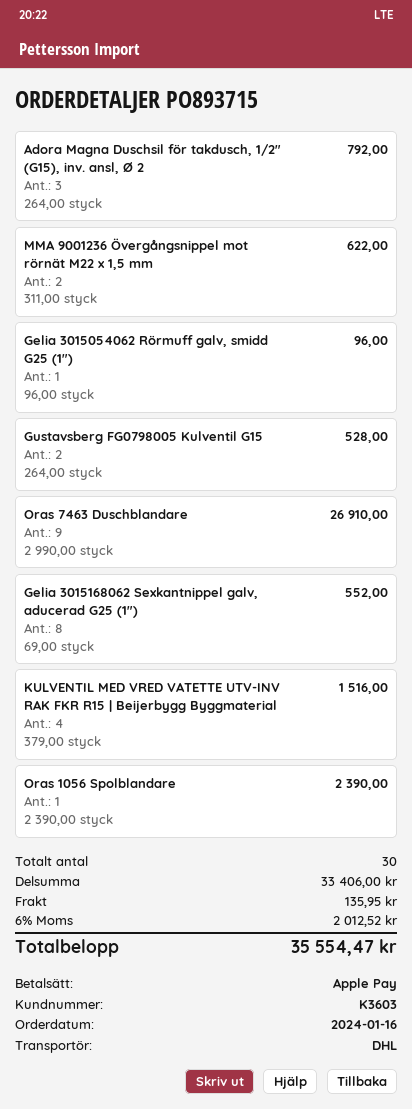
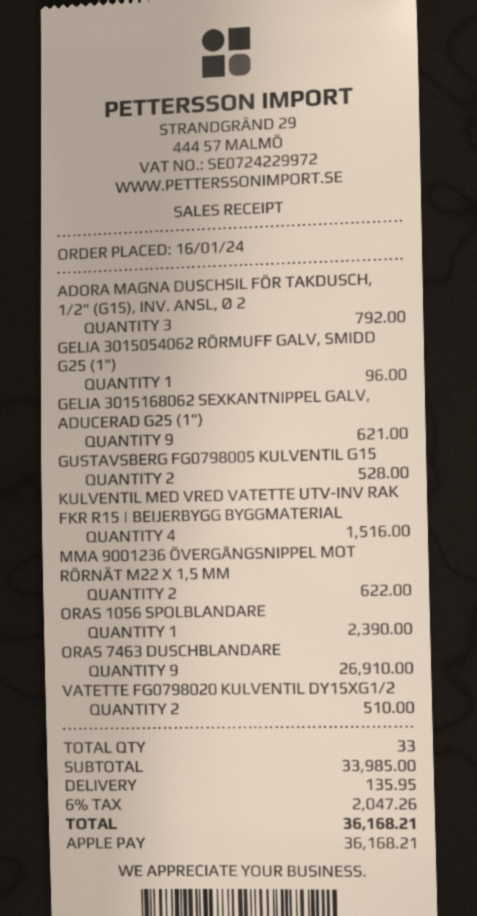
Gelia 3015168062 Sexkantnippel galv, aducerad G25 (1"): 8 for 552.00 -> 9 for 621.00
VATETTE FG0798020 KULVENTIL DY15XG1/2: none -> 2 for 510.00
total quantity: 30 -> 33
subtotal: 33406.00 -> 33985.00
tax: 6% = 2012.52 -> 6% = 2047.26
total: 35554.47 -> 36168.21

